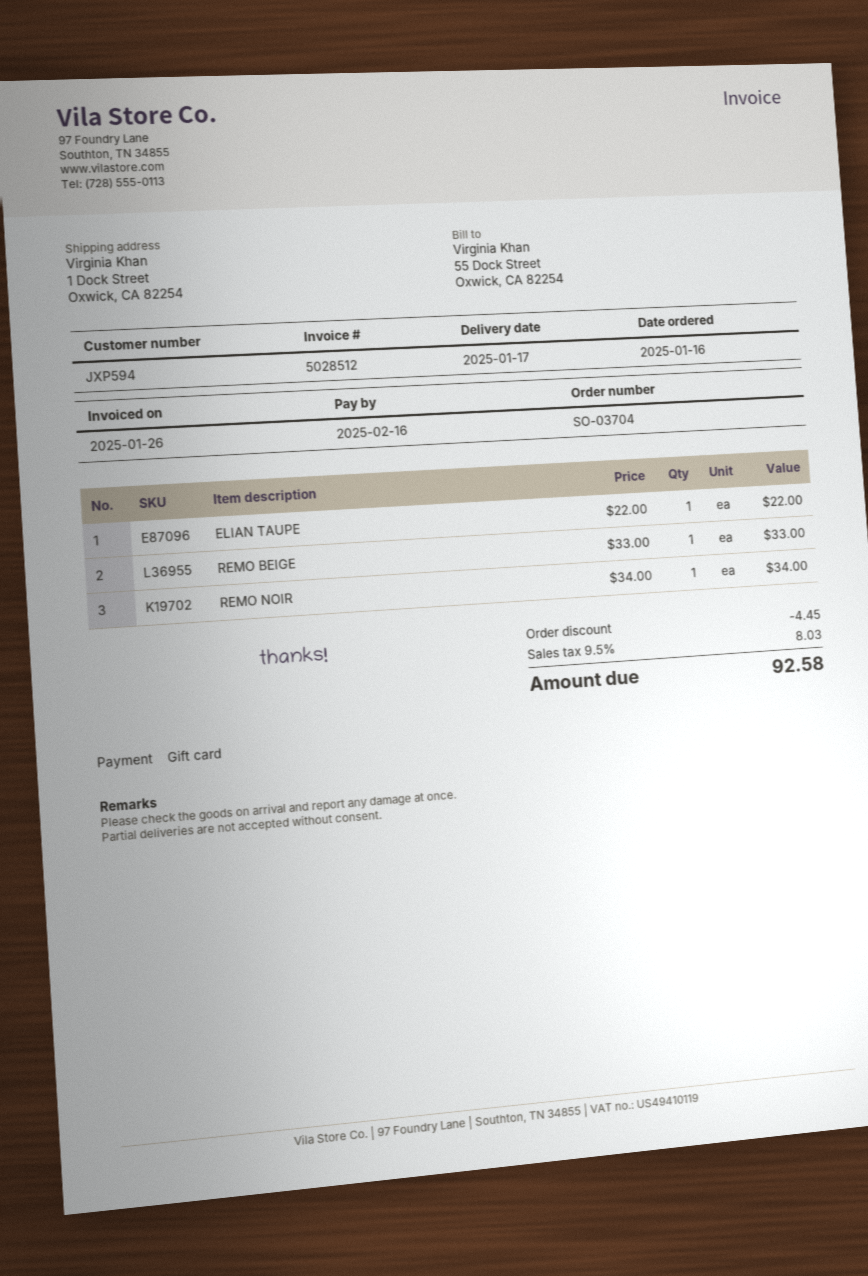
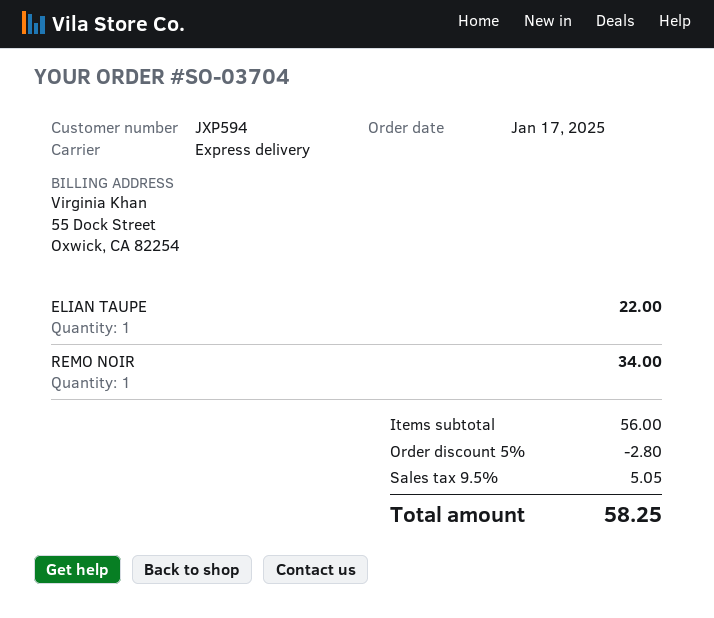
order date: 2025-01-16 -> 2025-01-17
REMO BEIGE: 1 for 33.00 -> none
discount: 4.45 -> 2.80
tax: 9.5% = 8.03 -> 9.5% = 5.05
total: 92.58 -> 58.25

